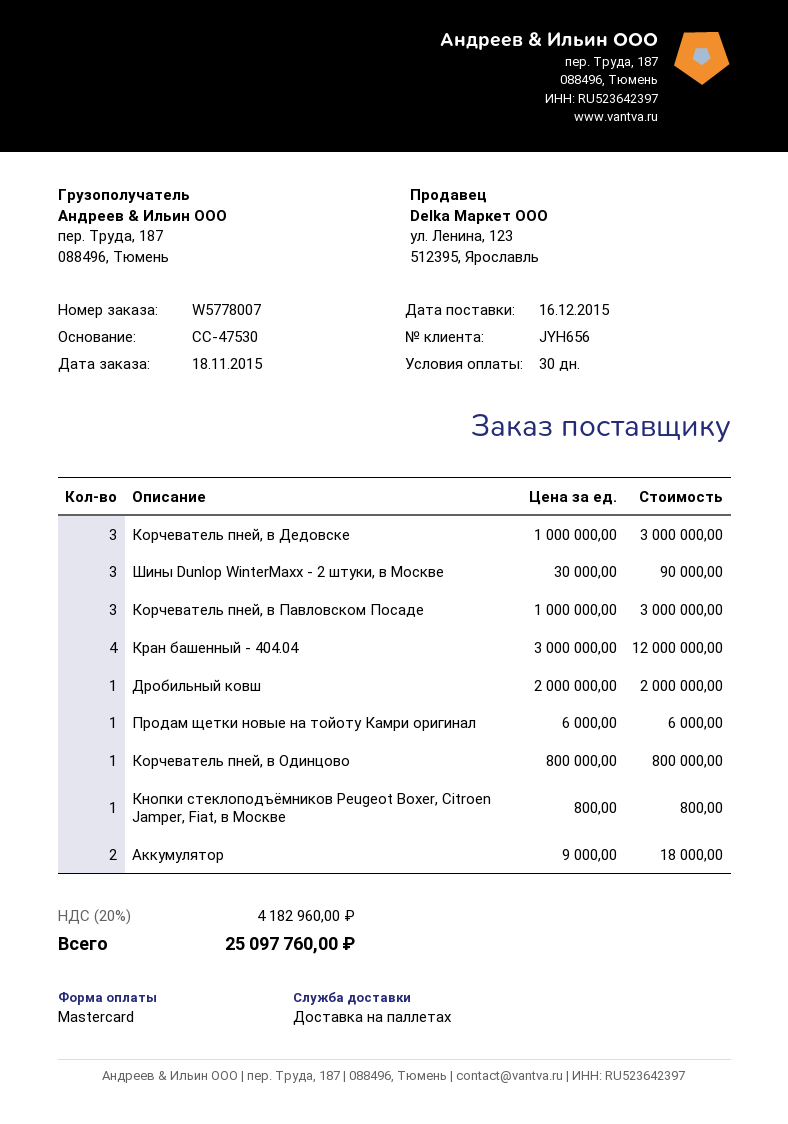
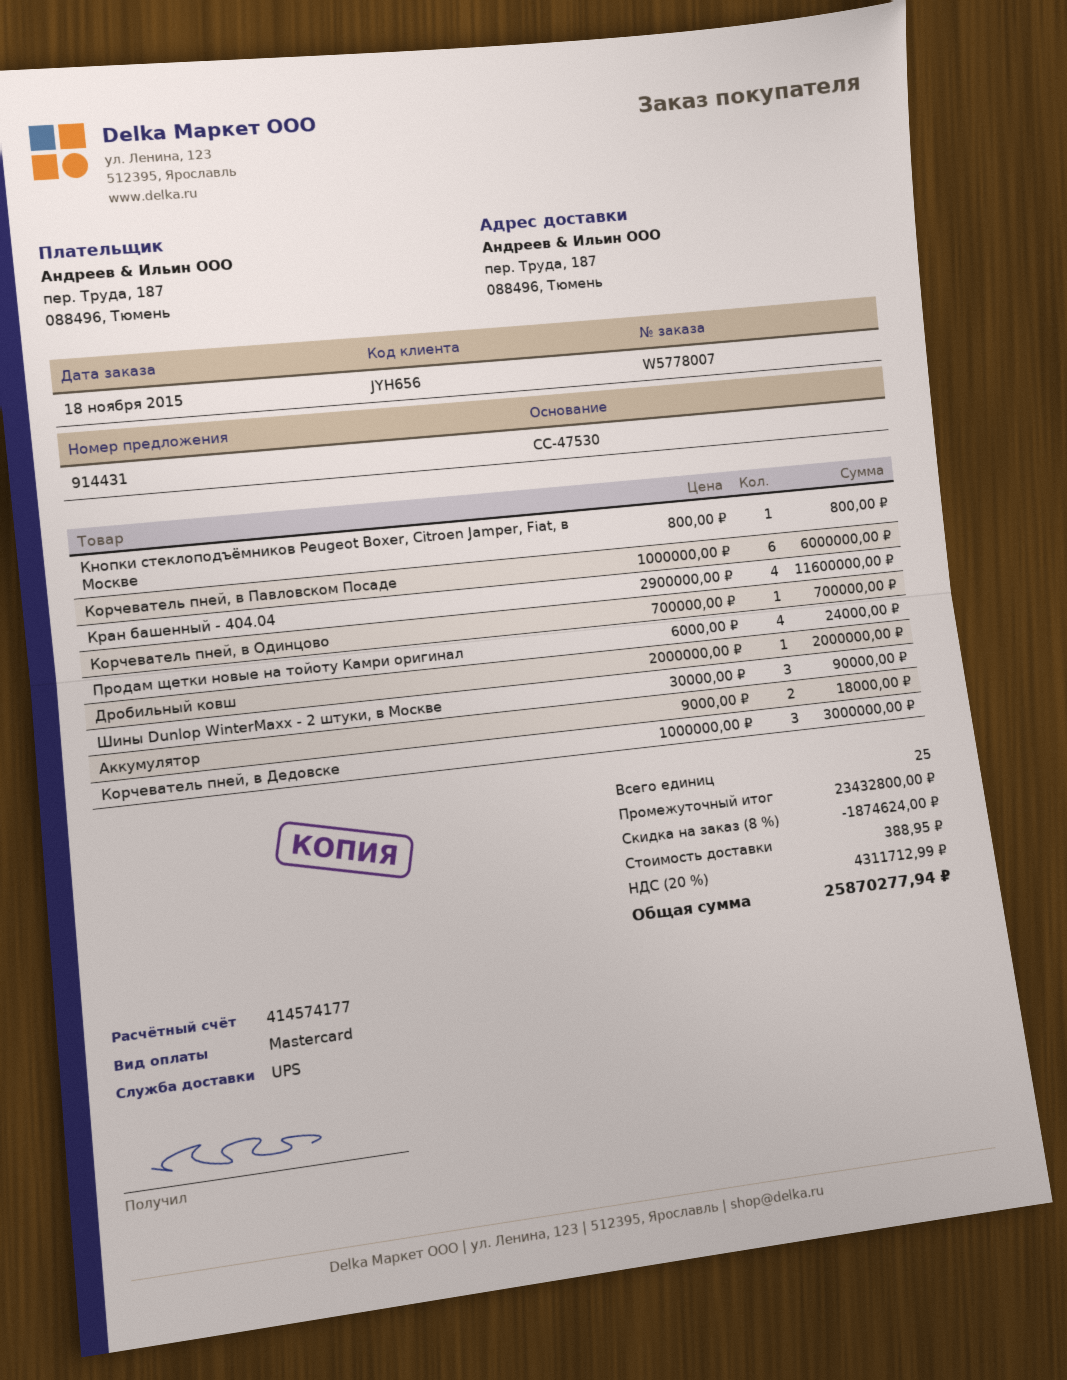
shipping method: pallet freight -> UPS
Корчеватель пней, в Павловском Посаде: 3 x 1000000.00 = 3000000.00 -> 6 x 1000000.00 = 6000000.00
Кран башенный - 404.04: 4 x 3000000.00 = 12000000.00 -> 4 x 2900000.00 = 11600000.00
Продам щетки новые на тойоту Камри оригинал: 1 x 6000.00 = 6000.00 -> 4 x 6000.00 = 24000.00
Корчеватель пней, в Одинцово: 1 x 800000.00 = 800000.00 -> 1 x 700000.00 = 700000.00
discount: none -> 8% = 1874624.00
shipping: none -> 388.95
tax: 20% = 4182960.00 -> 20% = 4311712.99
total: 25097760.00 -> 25870277.94

